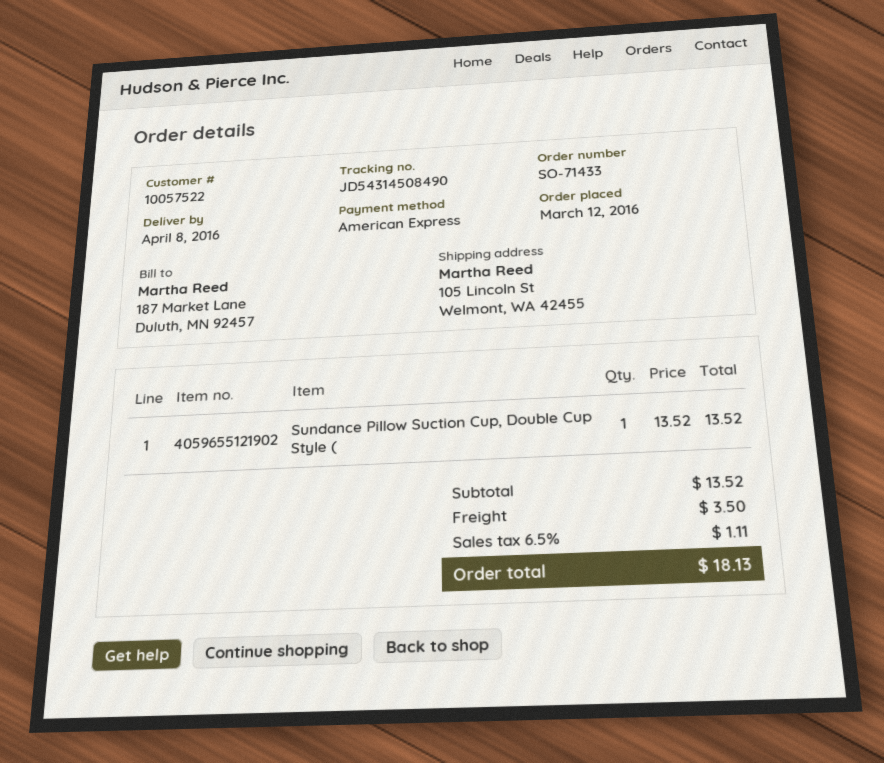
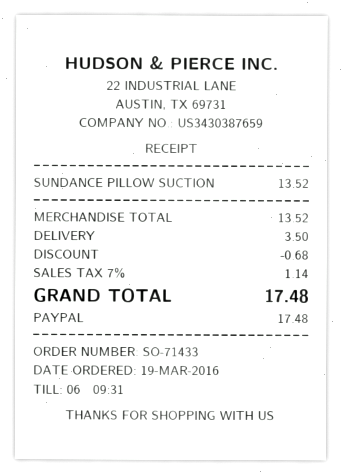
order date: 2016-03-12 -> 2016-03-19
payment method: American Express -> PayPal
discount: none -> 0.68
tax: 6.5% = 1.11 -> 7% = 1.14
total: 18.13 -> 17.48

